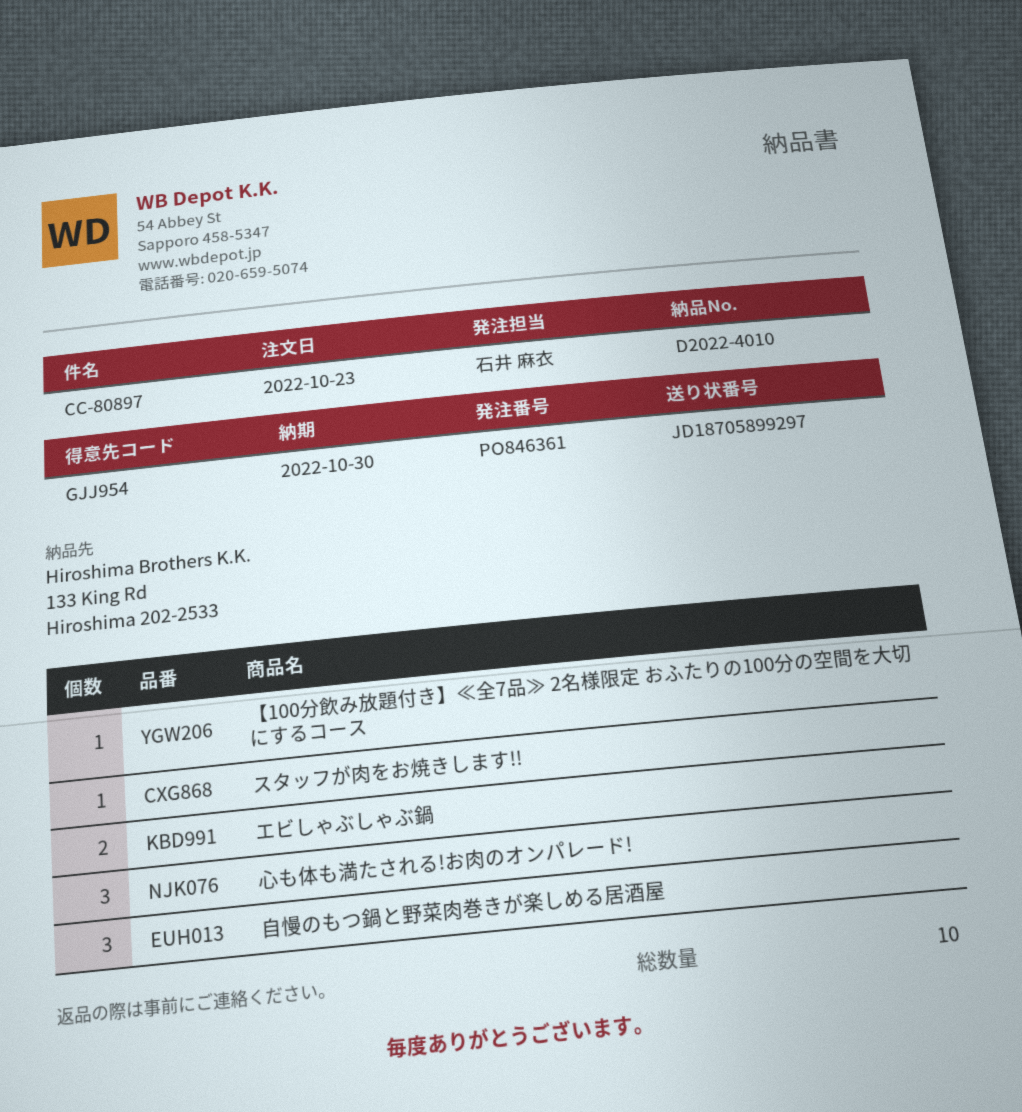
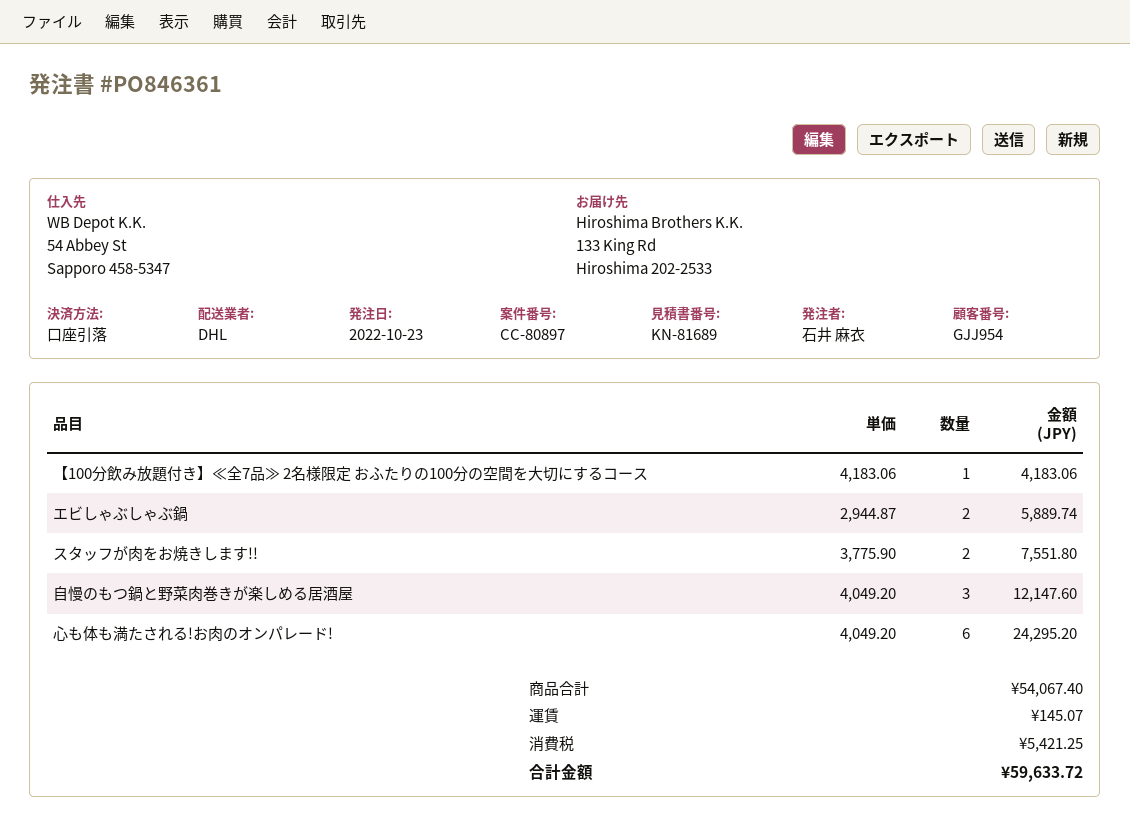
スタッフが肉をお焼きします!!: 1 -> 2
心も体も満たされる!お肉のオンパレード!: 3 -> 6

